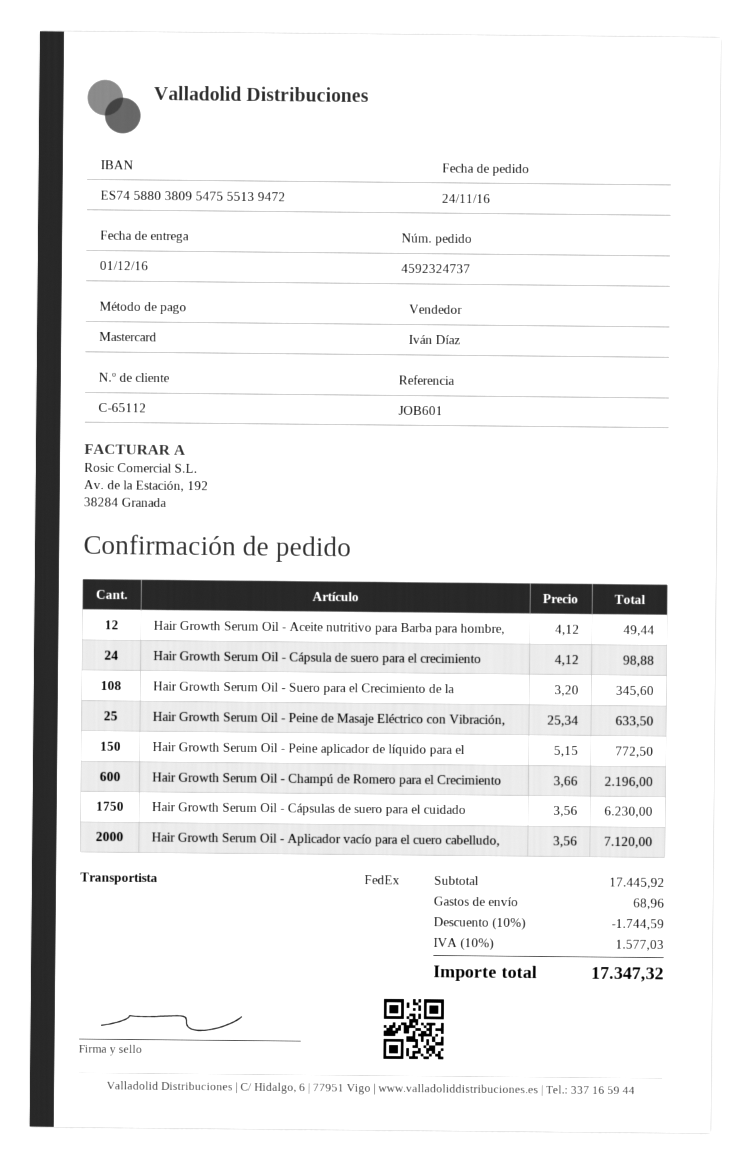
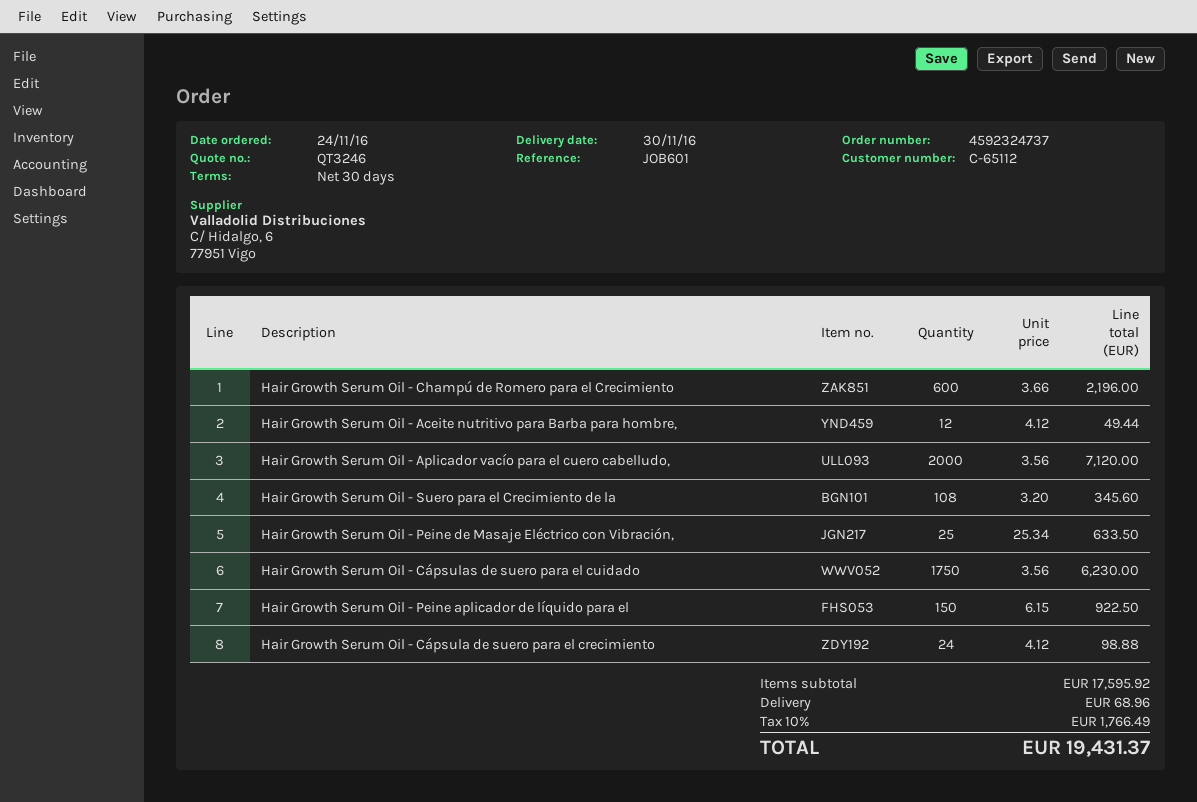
delivery date: 2016-12-01 -> 2016-11-30
Hair Growth Serum Oil - Peine aplicador de líquido para el: 150 x 5.15 = 772.50 -> 150 x 6.15 = 922.50
subtotal: 17445.92 -> 17595.92
discount: 10% = 1744.59 -> none
tax: 10% = 1577.03 -> 10% = 1766.49
total: 17347.32 -> 19431.37

